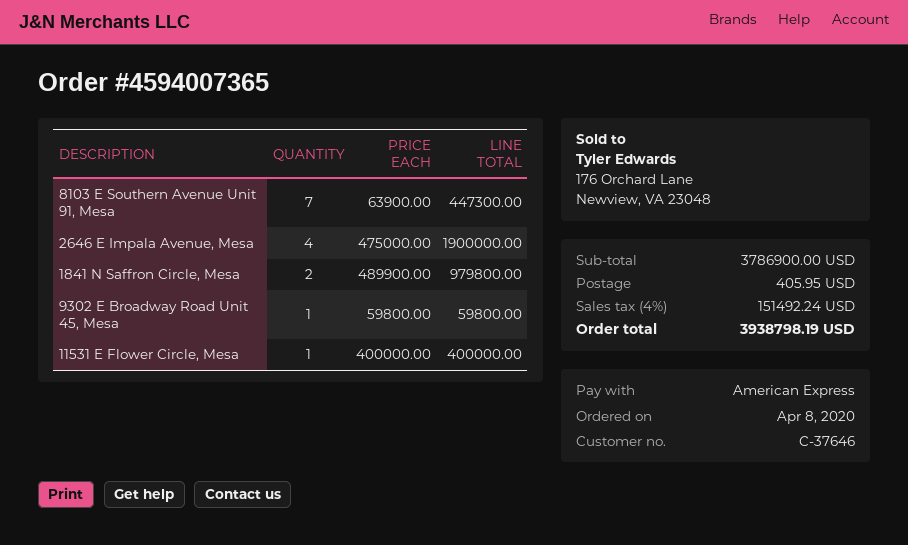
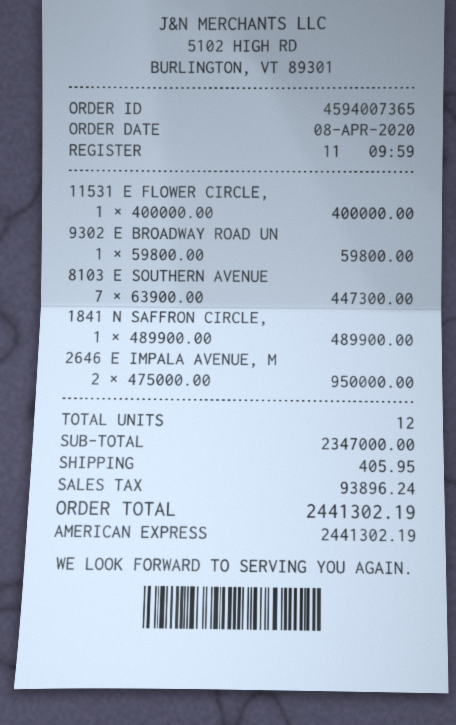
2646 E Impala Avenue, Mesa: 4 x 475000.00 = 1900000.00 -> 2 x 475000.00 = 950000.00
1841 N Saffron Circle, Mesa: 2 x 489900.00 = 979800.00 -> 1 x 489900.00 = 489900.00
subtotal: 3786900.00 -> 2347000.00
tax: 151492.24 -> 93896.24
total: 3938798.19 -> 2441302.19

